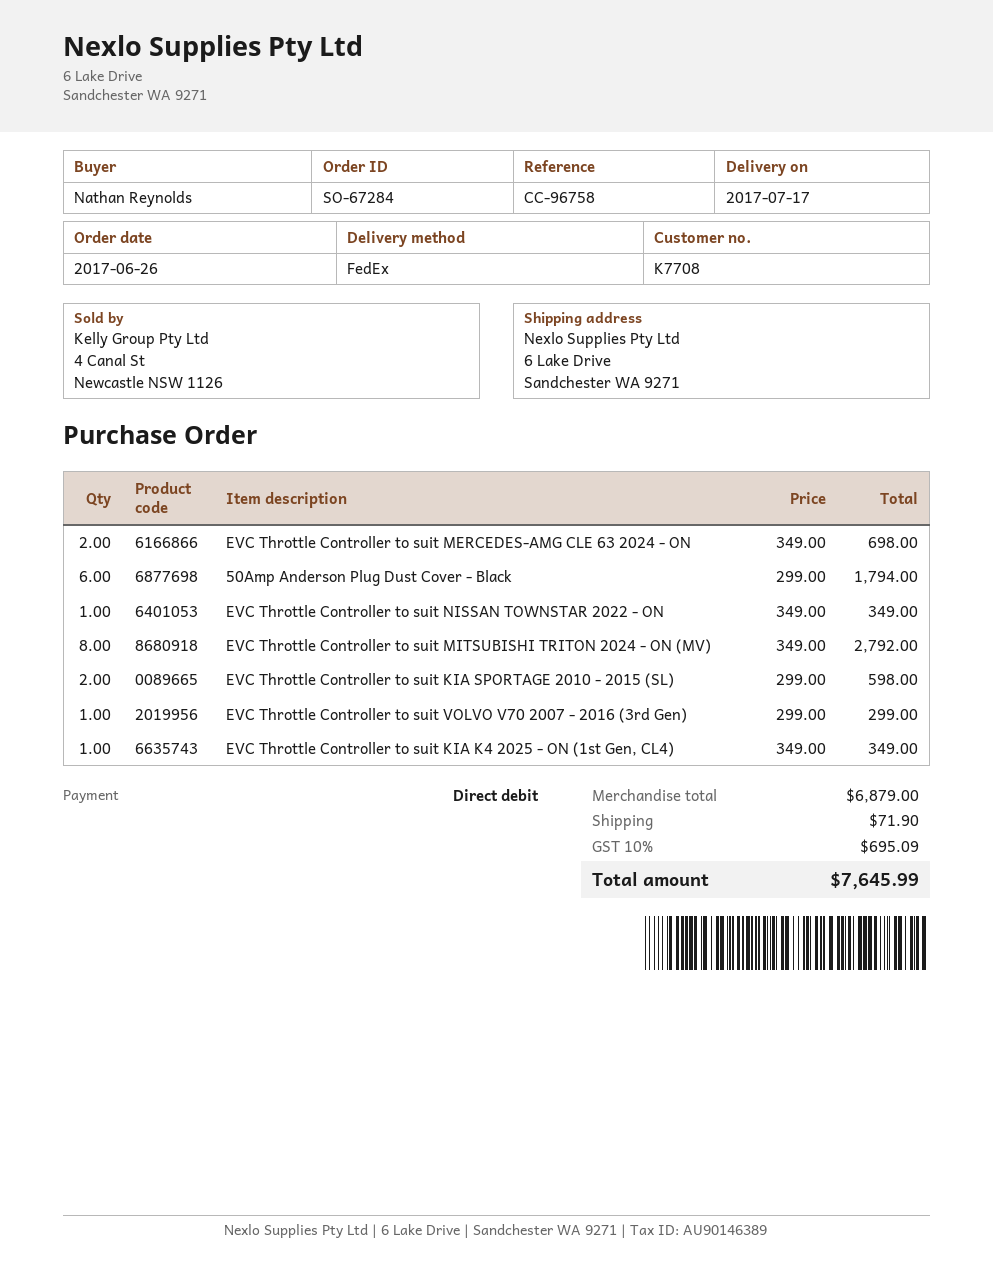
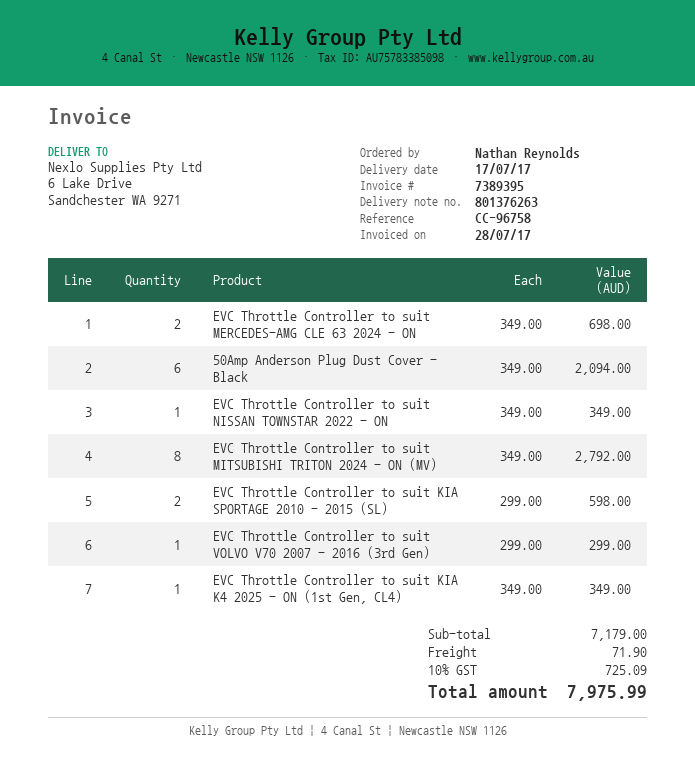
50Amp Anderson Plug Dust Cover - Black: 6 x 299.00 = 1794.00 -> 6 x 349.00 = 2094.00
subtotal: 6879.00 -> 7179.00
tax: 10% = 695.09 -> 10% = 725.09
total: 7645.99 -> 7975.99

